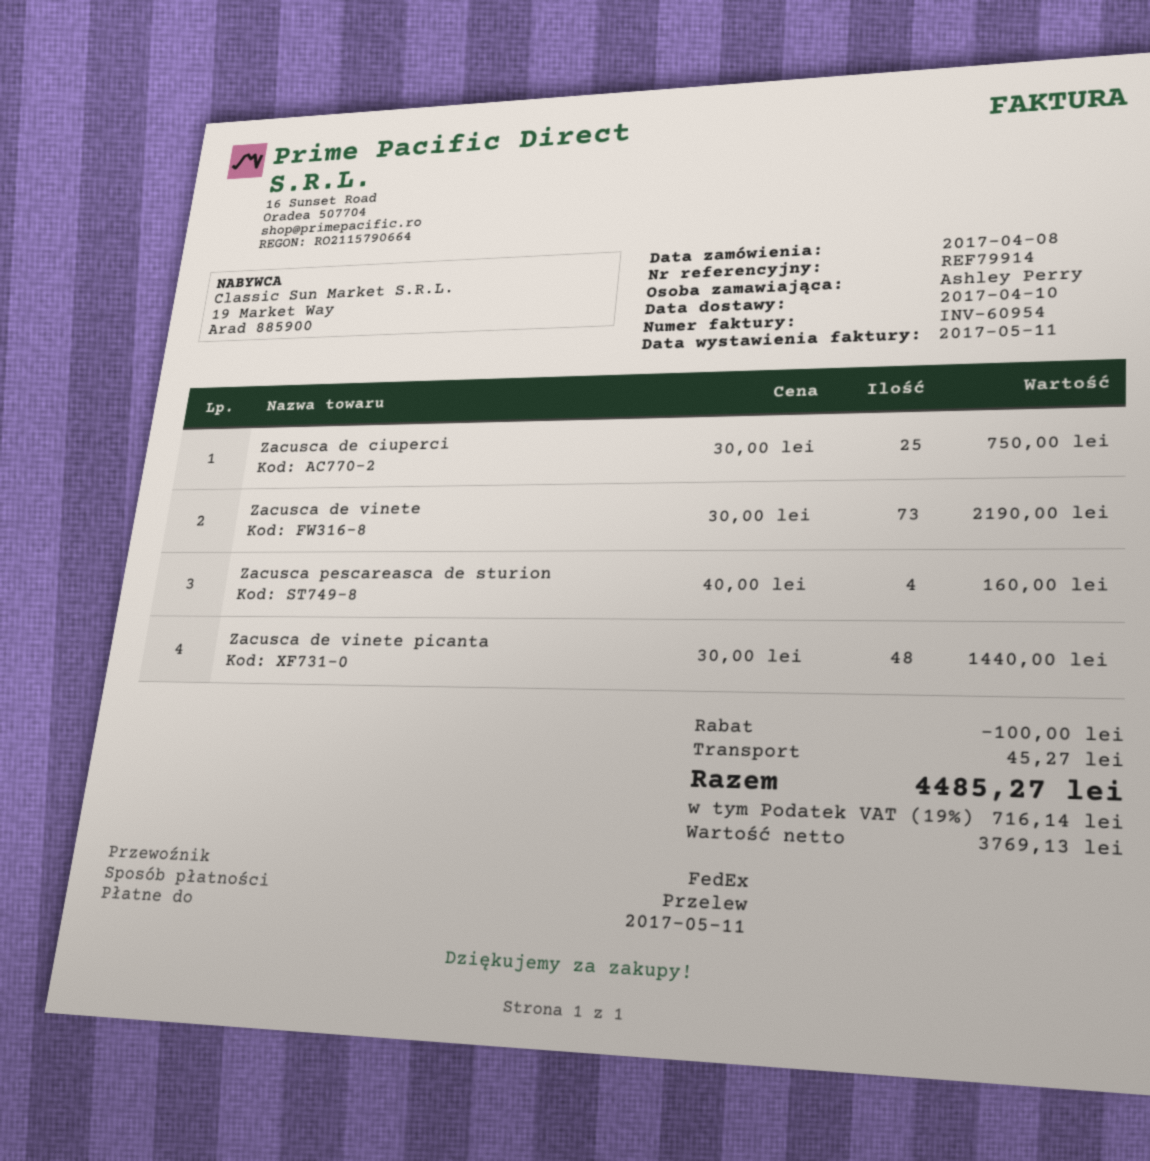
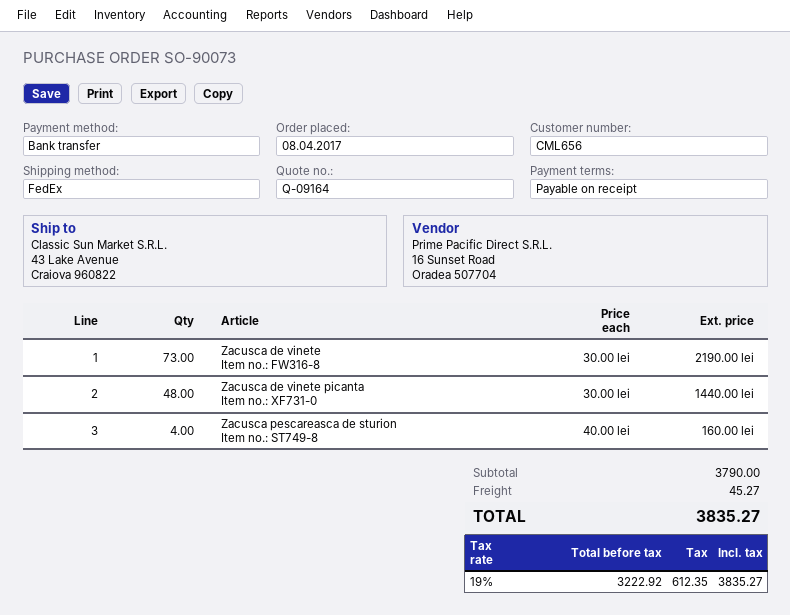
Zacusca de ciuperci: 25 x 30.00 = 750.00 -> none
discount: 100.00 -> none
net: 3769.13 -> 3222.92
tax: 19% = 716.14 -> 19% = 612.35
total: 4485.27 -> 3835.27

